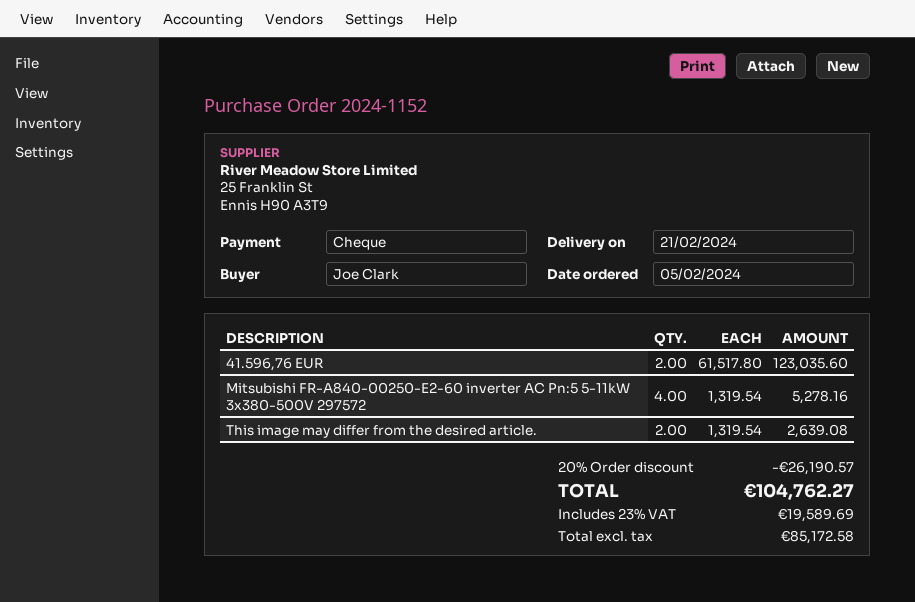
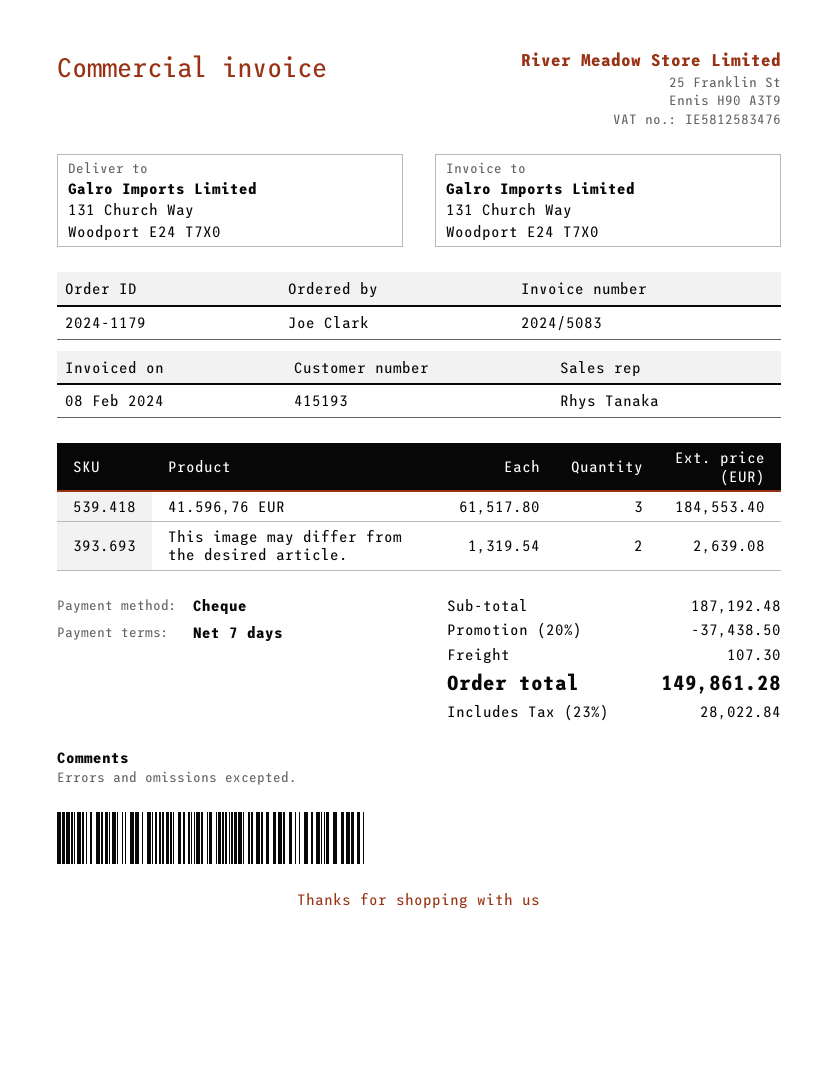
order number: 2024-1152 -> 2024-1179
41.596,76 EUR: 2 x 61517.80 = 123035.60 -> 3 x 61517.80 = 184553.40
Mitsubishi FR-A840-00250-E2-60 inverter AC Pn:5 5-11kW 3x380-500V 297572: 4 x 1319.54 = 5278.16 -> none
discount: 20% = 26190.57 -> 20% = 37438.50
shipping: none -> 107.30
tax: 23% = 19589.69 -> 23% = 28022.84
total: 104762.27 -> 149861.28

